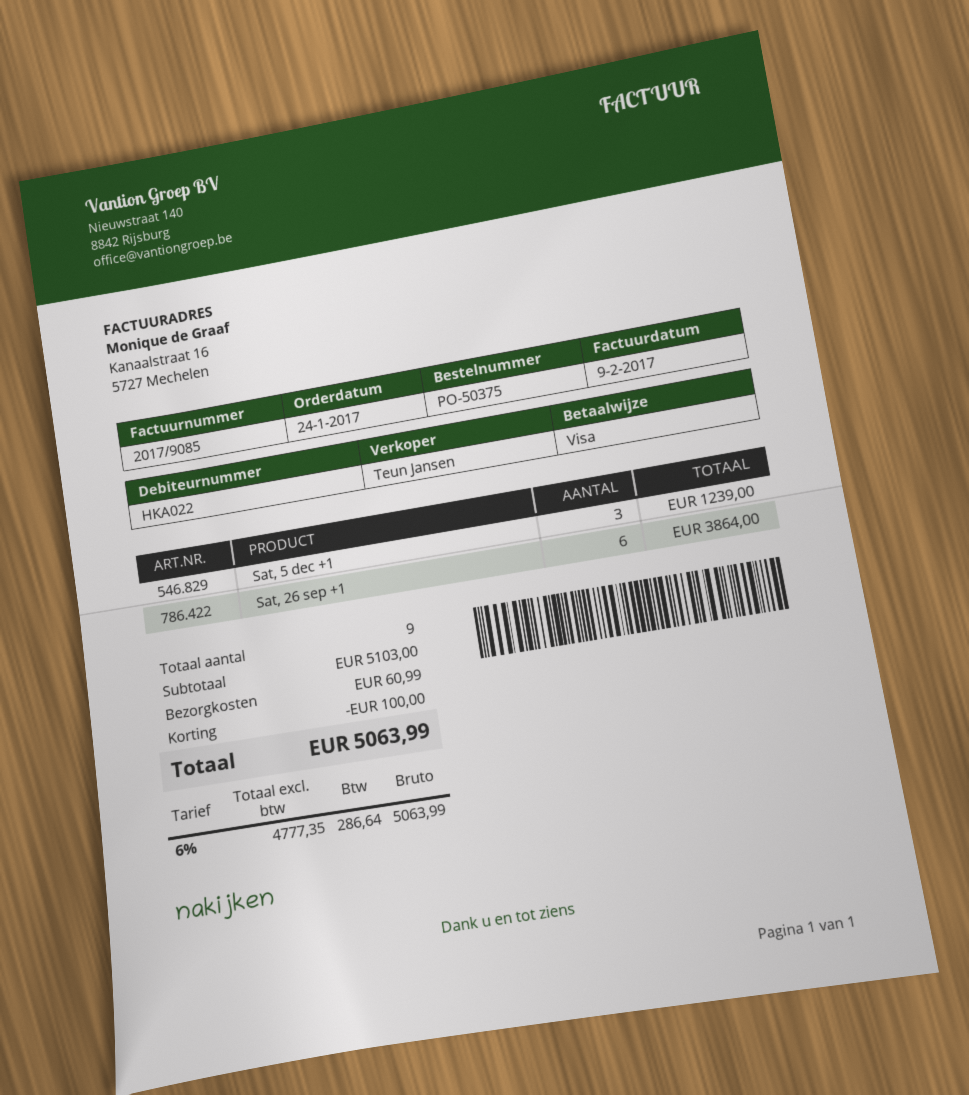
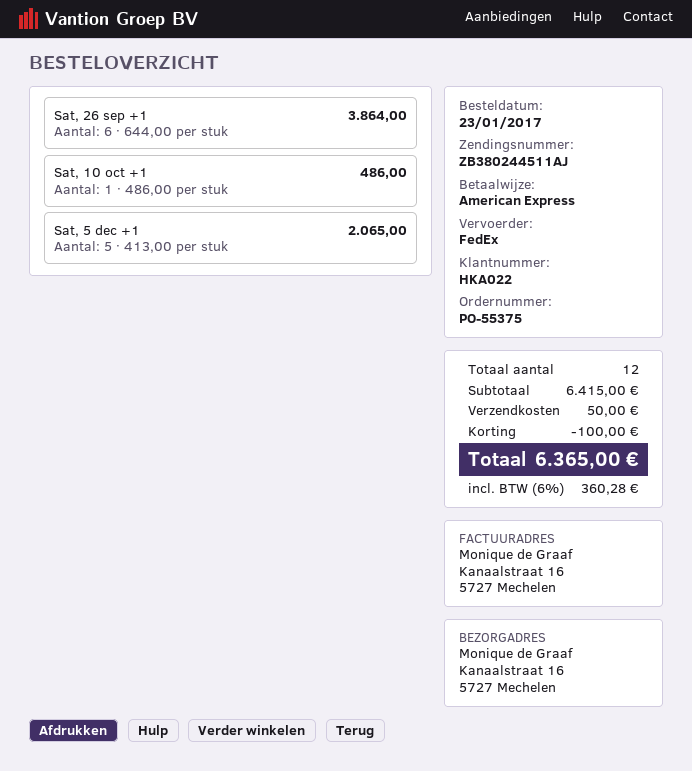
order number: PO-50375 -> PO-55375
order date: 2017-01-24 -> 2017-01-23
payment method: Visa -> American Express
Sat, 5 dec +1: 3 for 1239.00 -> 5 for 2065.00
Sat, 10 oct +1: none -> 1 for 486.00
total quantity: 9 -> 12
subtotal: 5103.00 -> 6415.00
shipping: 60.99 -> 50.00
tax: 6% = 286.64 -> 6% = 360.28
total: 5063.99 -> 6365.00

